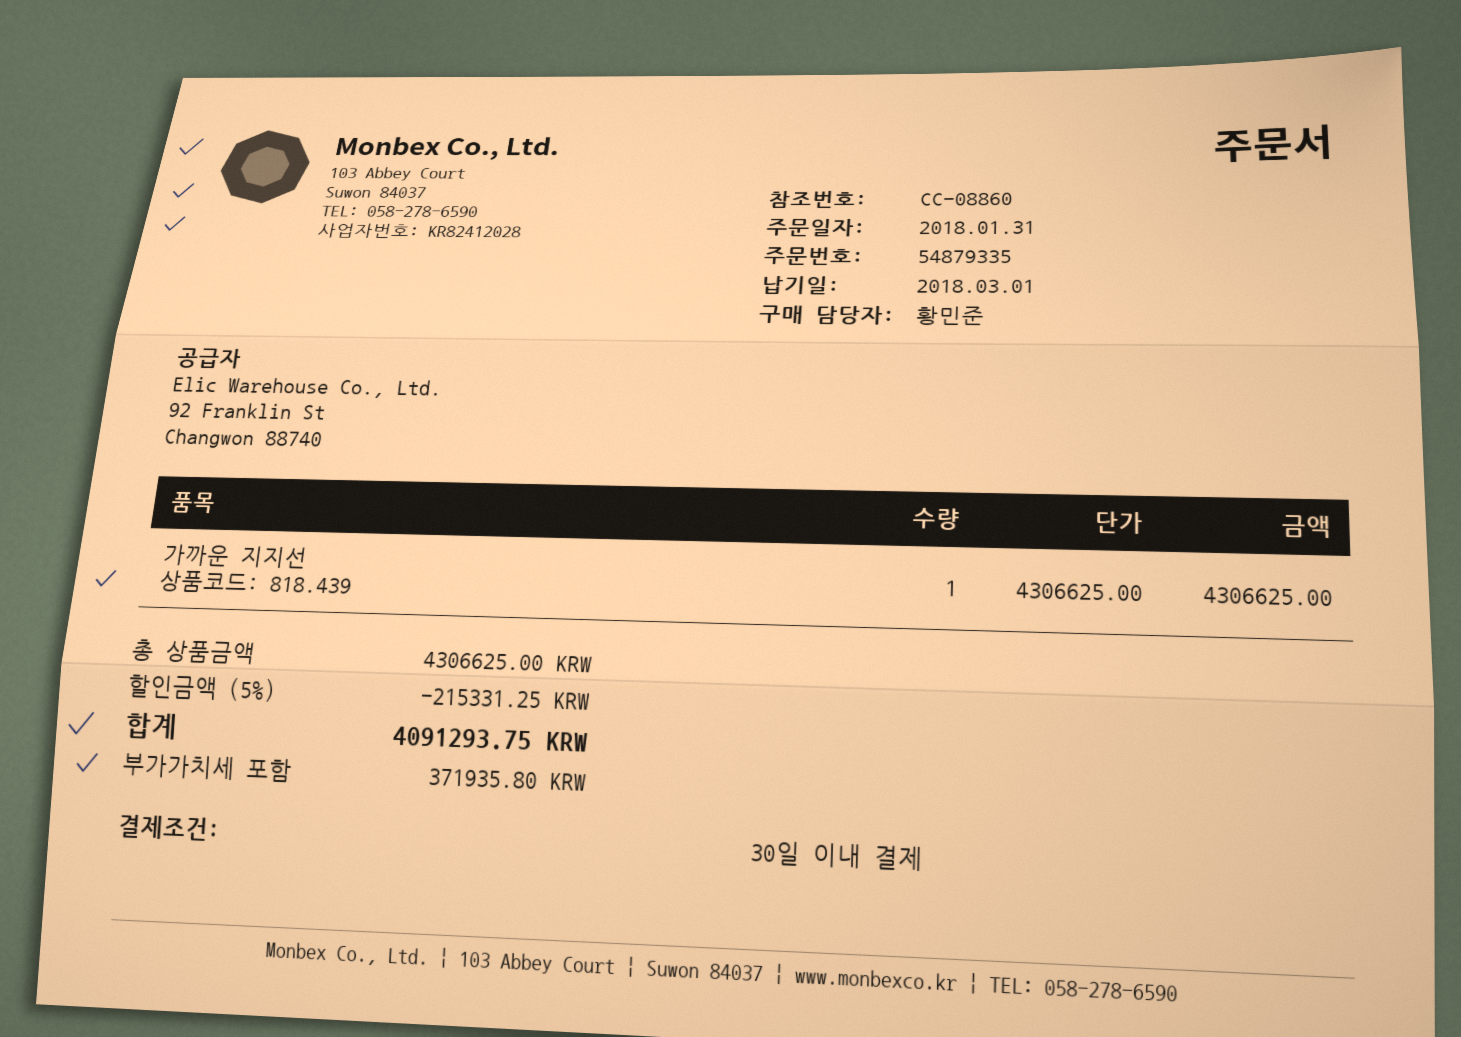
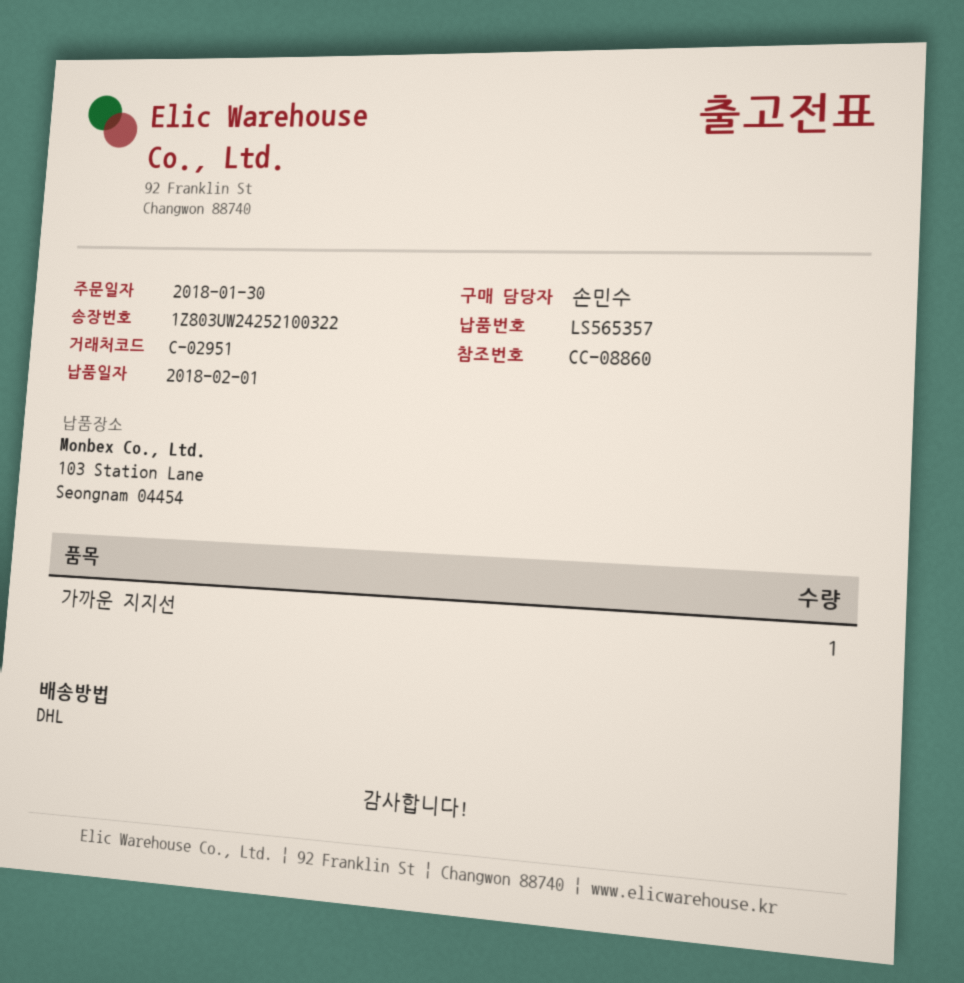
order date: 2018-01-31 -> 2018-01-30
delivery date: 2018-03-01 -> 2018-02-01
ordered by: 황민준 -> 손민수

